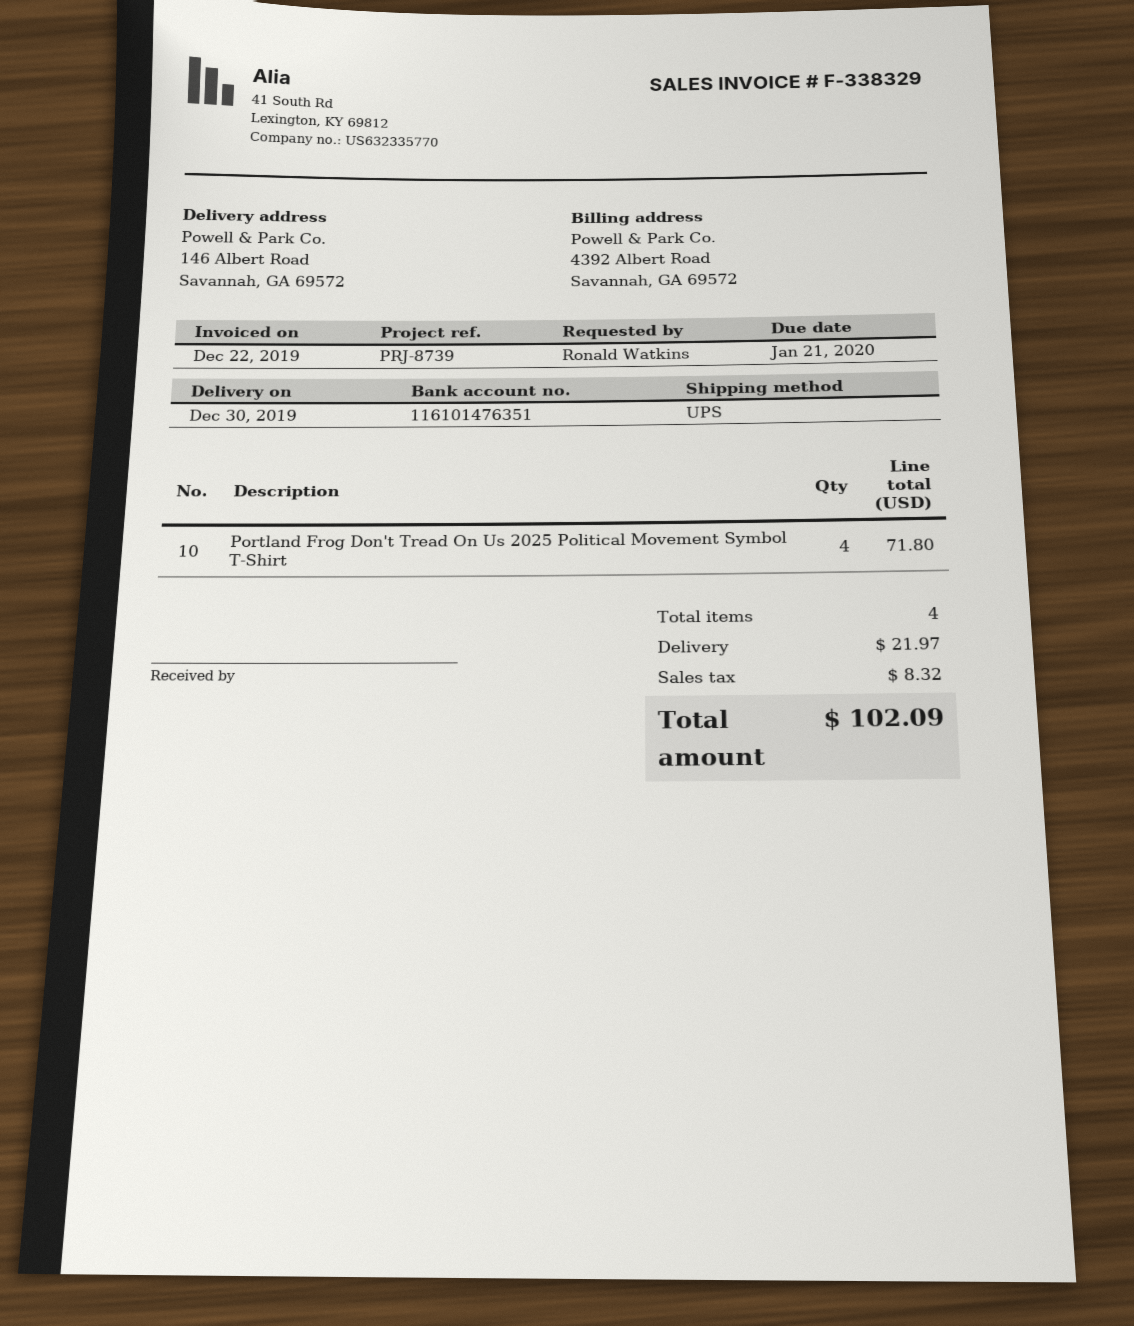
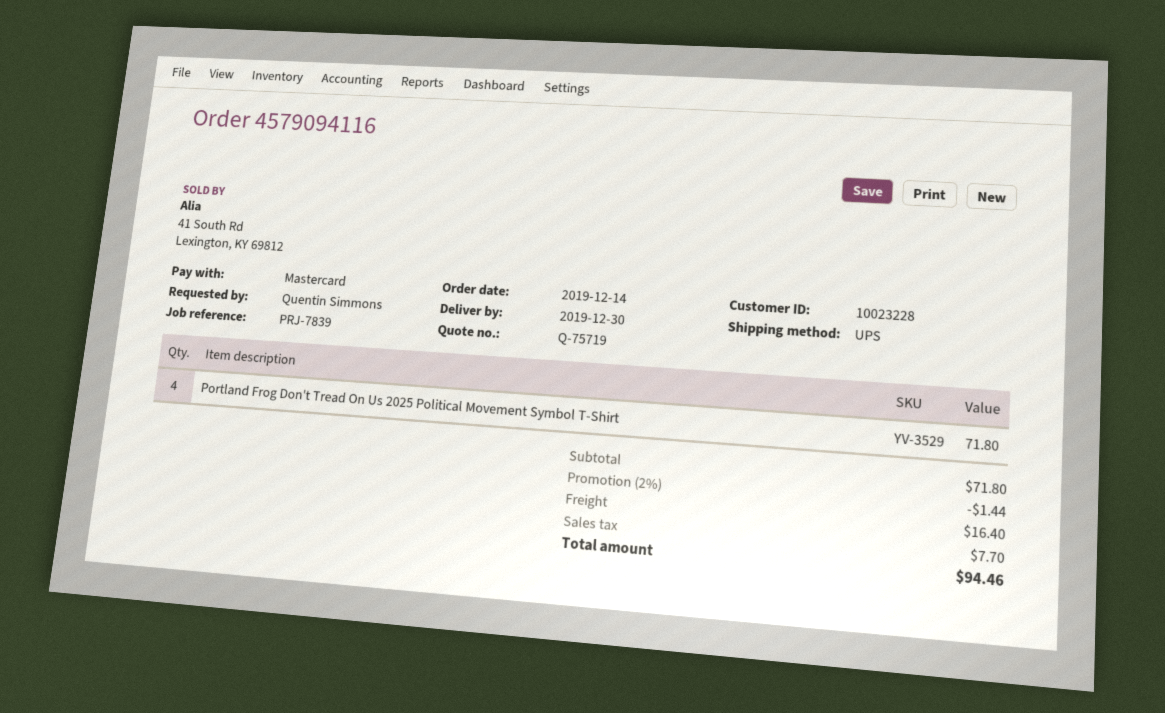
reference: PRJ-8739 -> PRJ-7839
ordered by: Ronald Watkins -> Quentin Simmons
discount: none -> 2% = 1.44
shipping: 21.97 -> 16.40
tax: 8.32 -> 7.70
total: 102.09 -> 94.46

